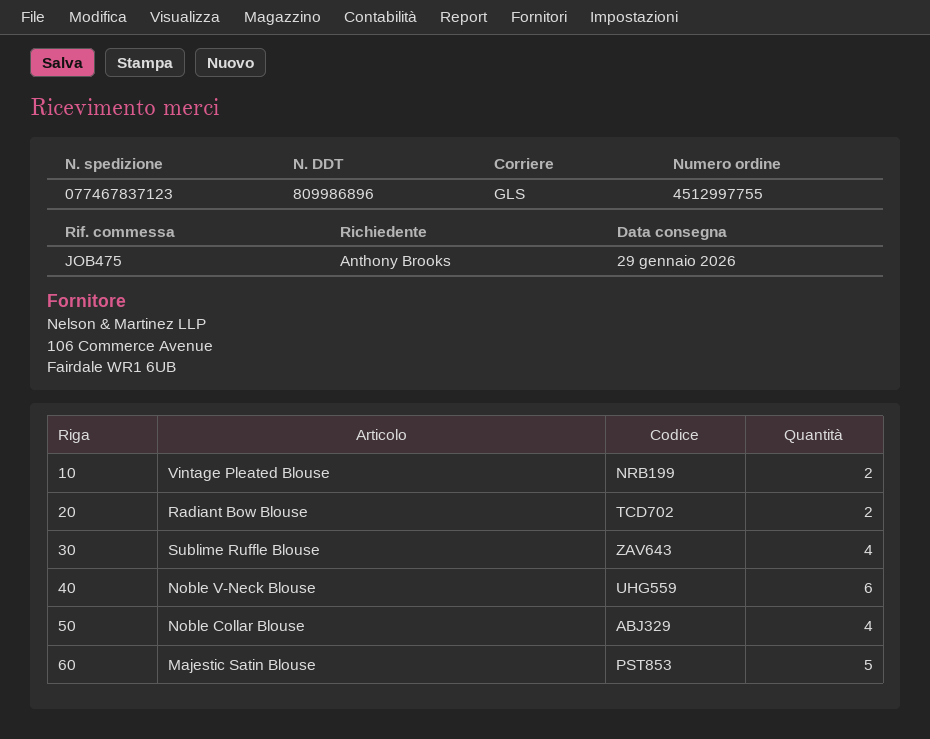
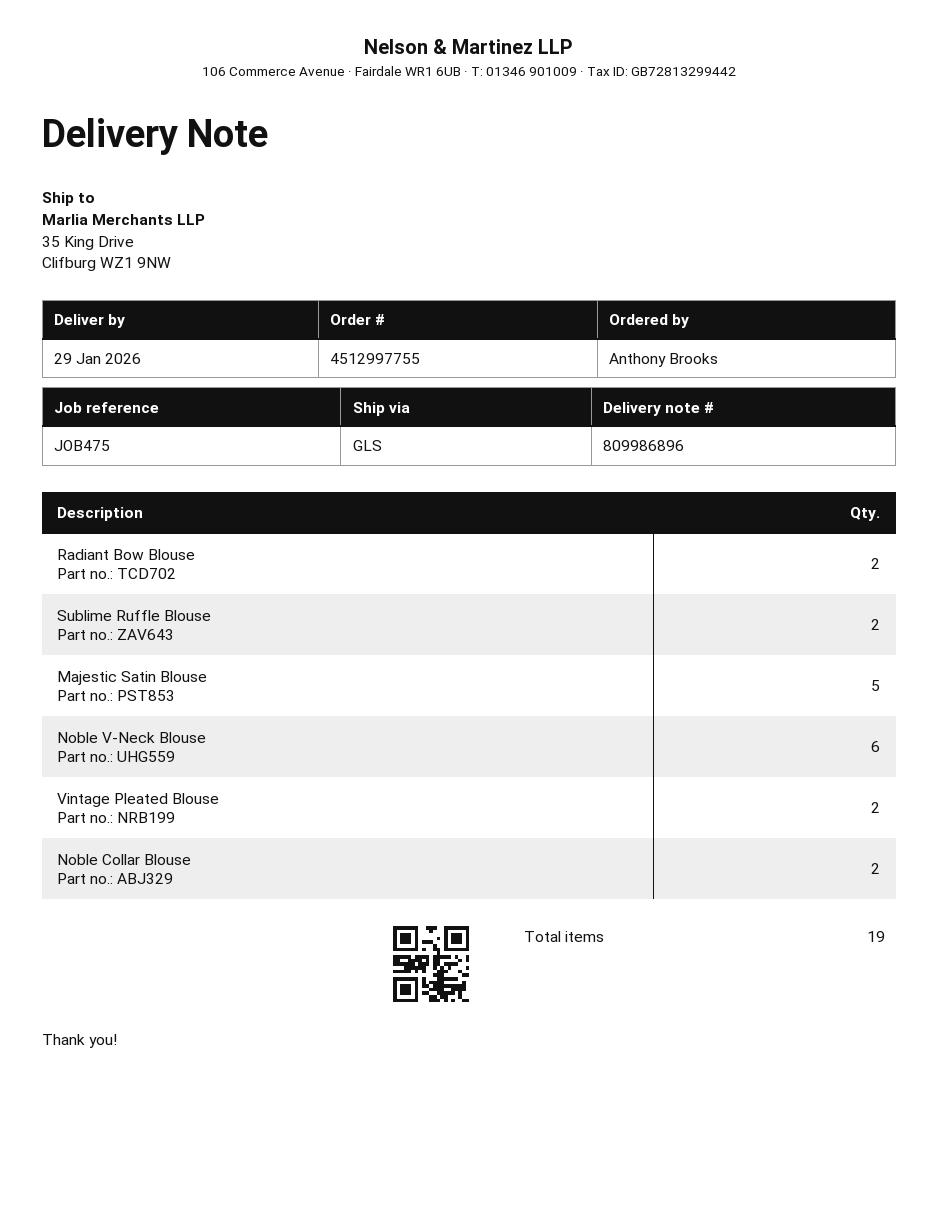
Sublime Ruffle Blouse: 4 -> 2
Noble Collar Blouse: 4 -> 2

